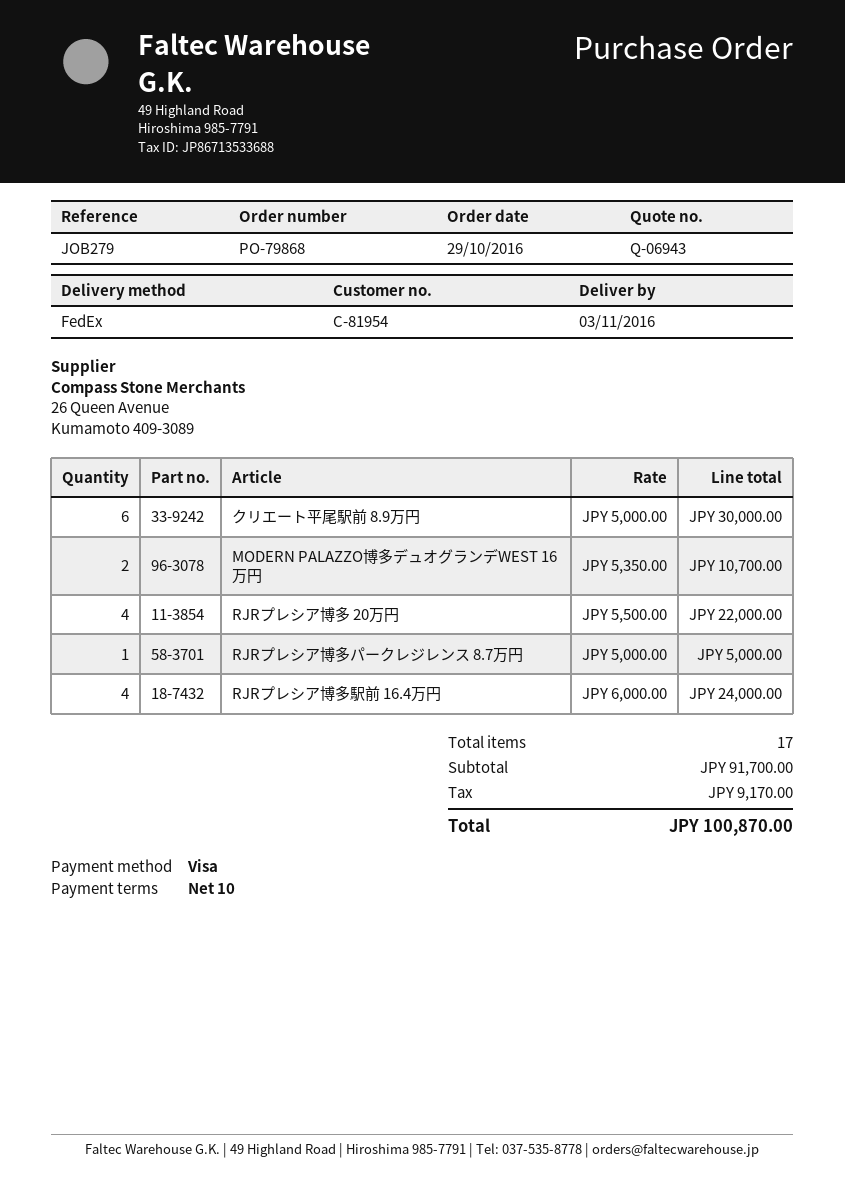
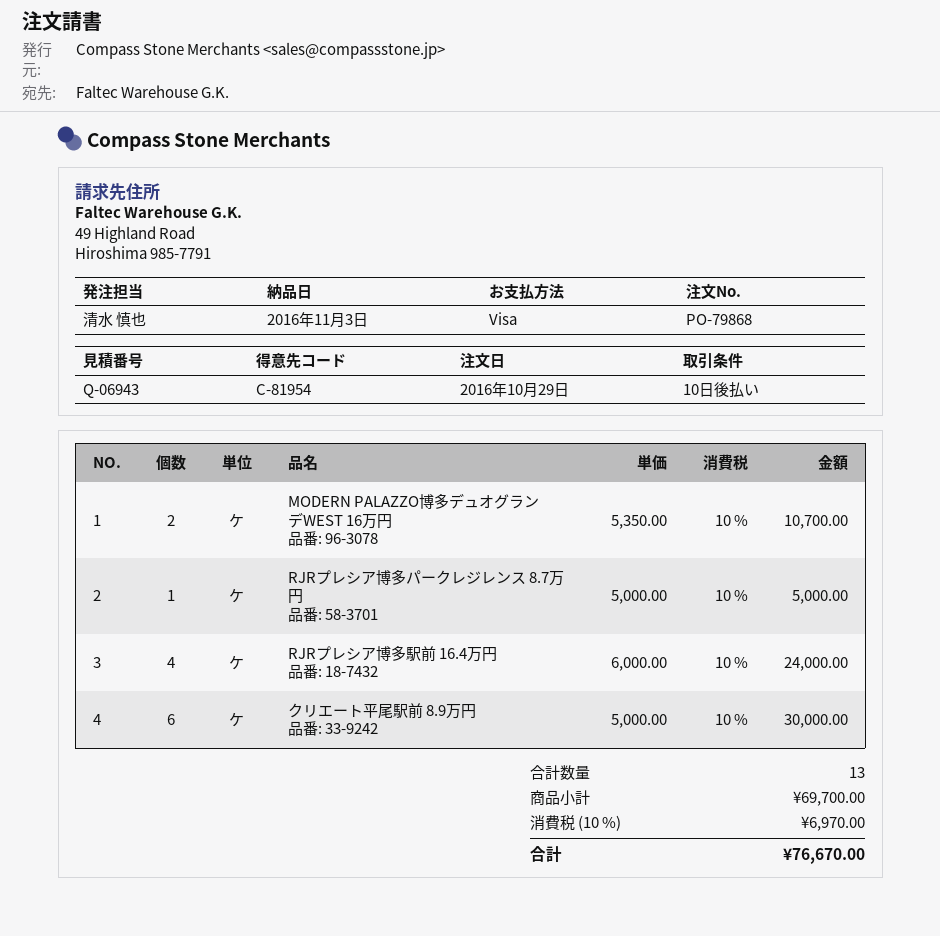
RJRプレシア博多 20万円: 4 x 5500.00 = 22000.00 -> none
total quantity: 17 -> 13
subtotal: 91700.00 -> 69700.00
tax: 9170.00 -> 6970.00
total: 100870.00 -> 76670.00

